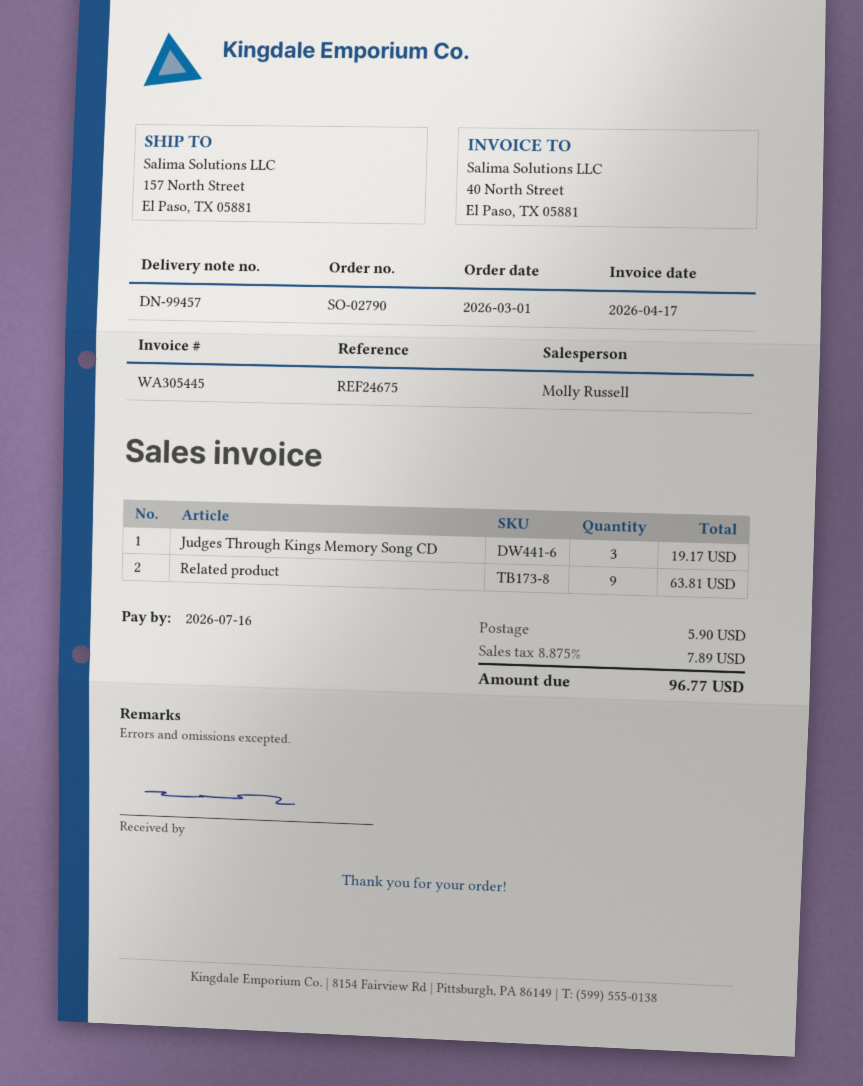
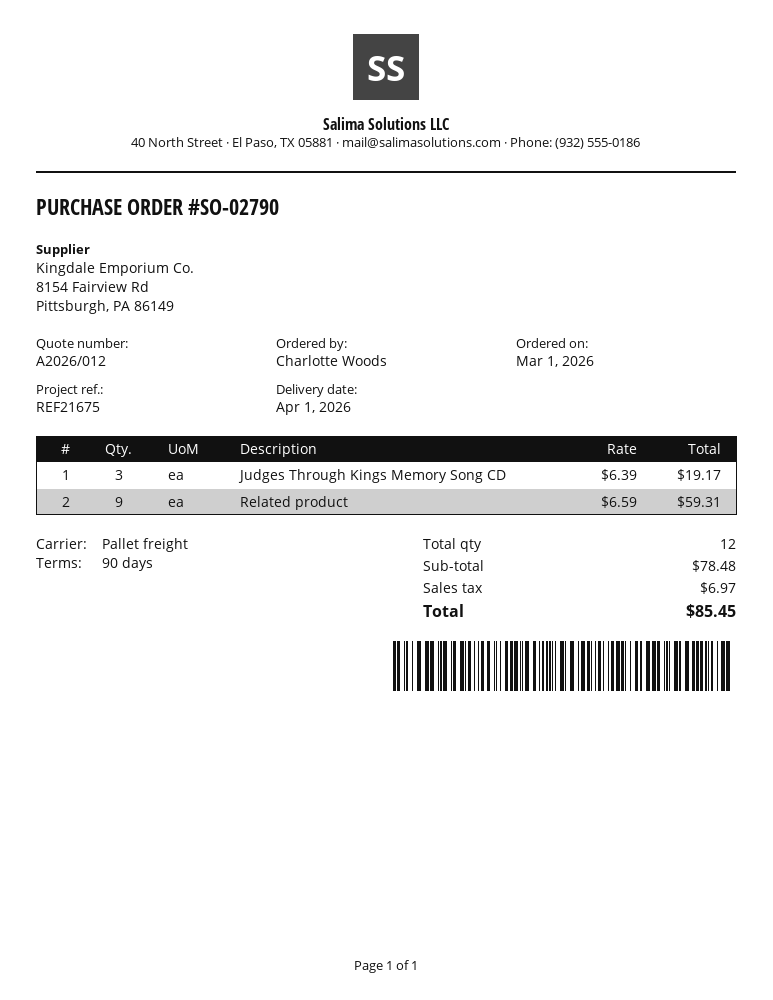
reference: REF24675 -> REF21675
Related product: 9 for 63.81 -> 9 for 59.31
shipping: 5.90 -> none
tax: 7.89 -> 6.97
total: 96.77 -> 85.45

